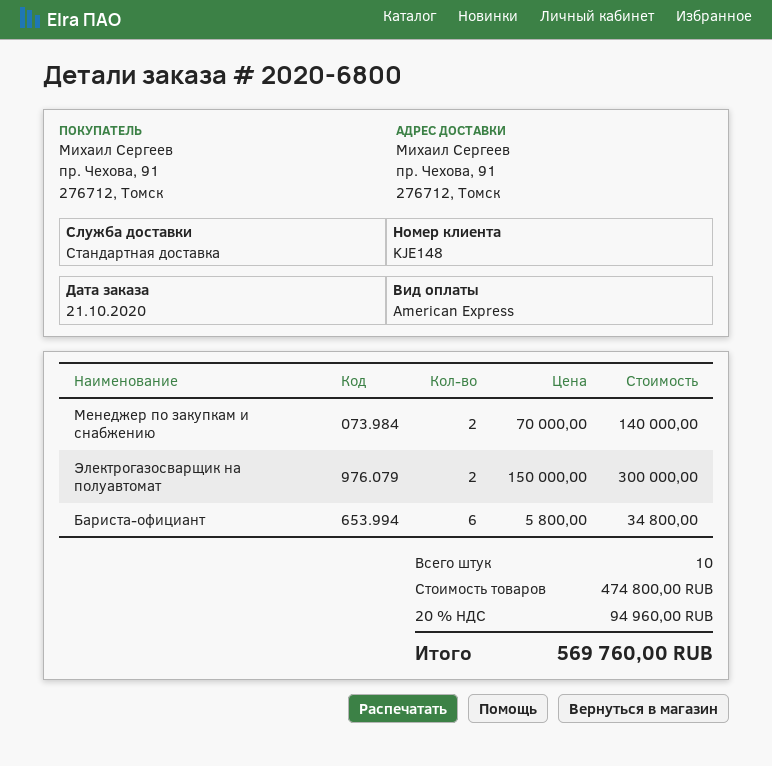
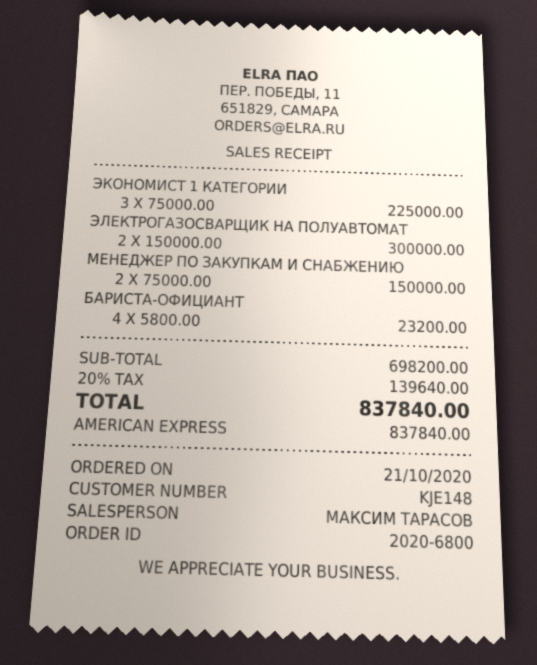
Менеджер по закупкам и снабжению: 2 x 70000.00 = 140000.00 -> 2 x 75000.00 = 150000.00
Бариста-официант: 6 x 5800.00 = 34800.00 -> 4 x 5800.00 = 23200.00
ЭКОНОМИСТ 1 КАТЕГОРИИ: none -> 3 x 75000.00 = 225000.00
subtotal: 474800.00 -> 698200.00
tax: 20% = 94960.00 -> 20% = 139640.00
total: 569760.00 -> 837840.00

